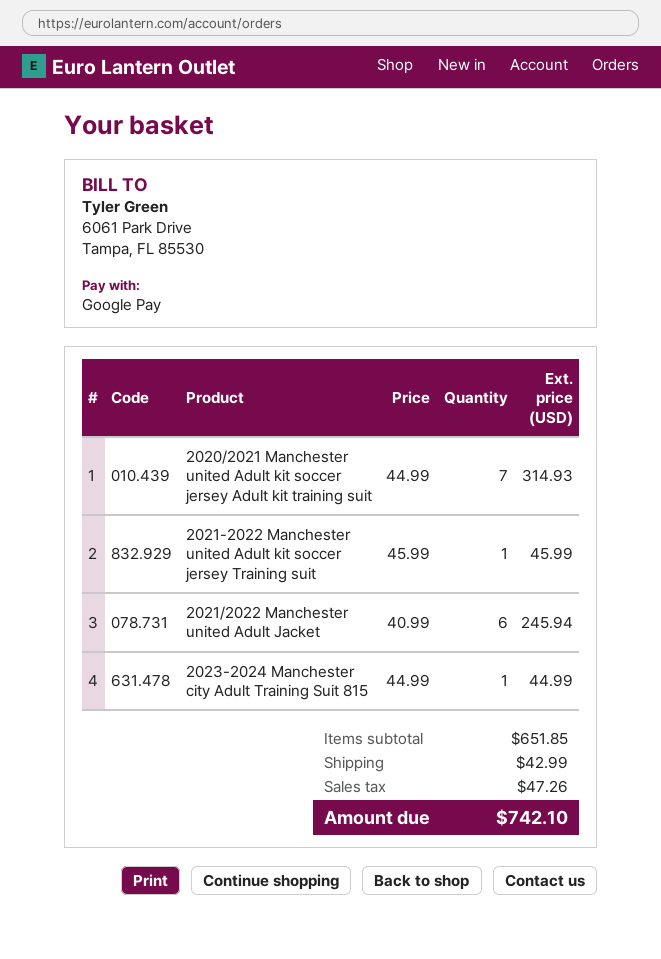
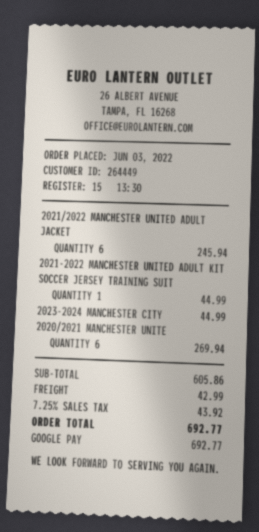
2020/2021 Manchester united Adult kit soccer jersey Adult kit training suit: 7 for 314.93 -> 6 for 269.94
2021-2022 Manchester united Adult kit soccer jersey Training suit: 1 for 45.99 -> 1 for 44.99
subtotal: 651.85 -> 605.86
tax: 47.26 -> 43.92
total: 742.10 -> 692.77

